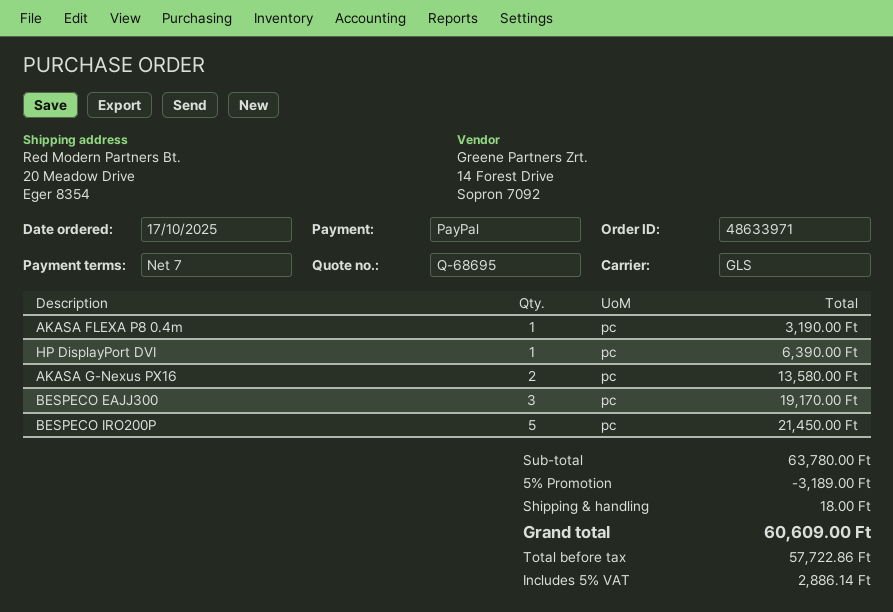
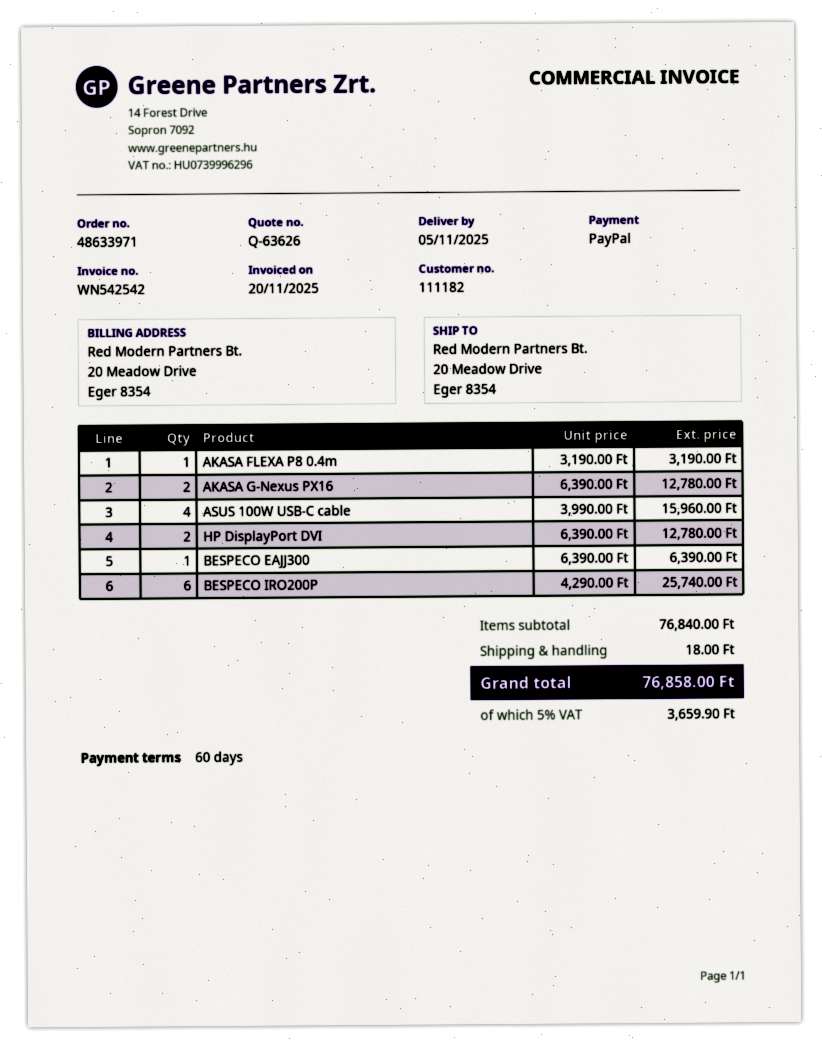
quote number: Q-68695 -> Q-63626
payment terms: 7 days -> 60 days
HP DisplayPort DVI: 1 for 6390.00 -> 2 for 12780.00
AKASA G-Nexus PX16: 2 for 13580.00 -> 2 for 12780.00
BESPECO EAJJ300: 3 for 19170.00 -> 1 for 6390.00
BESPECO IRO200P: 5 for 21450.00 -> 6 for 25740.00
ASUS 100W USB-C cable: none -> 4 for 15960.00
subtotal: 63780.00 -> 76840.00
discount: 5% = 3189.00 -> none
tax: 5% = 2886.14 -> 5% = 3659.90
total: 60609.00 -> 76858.00

